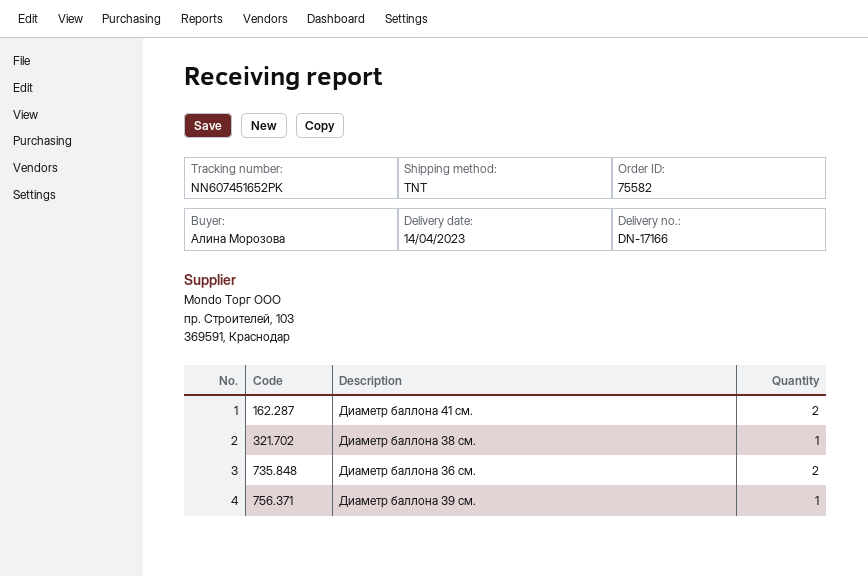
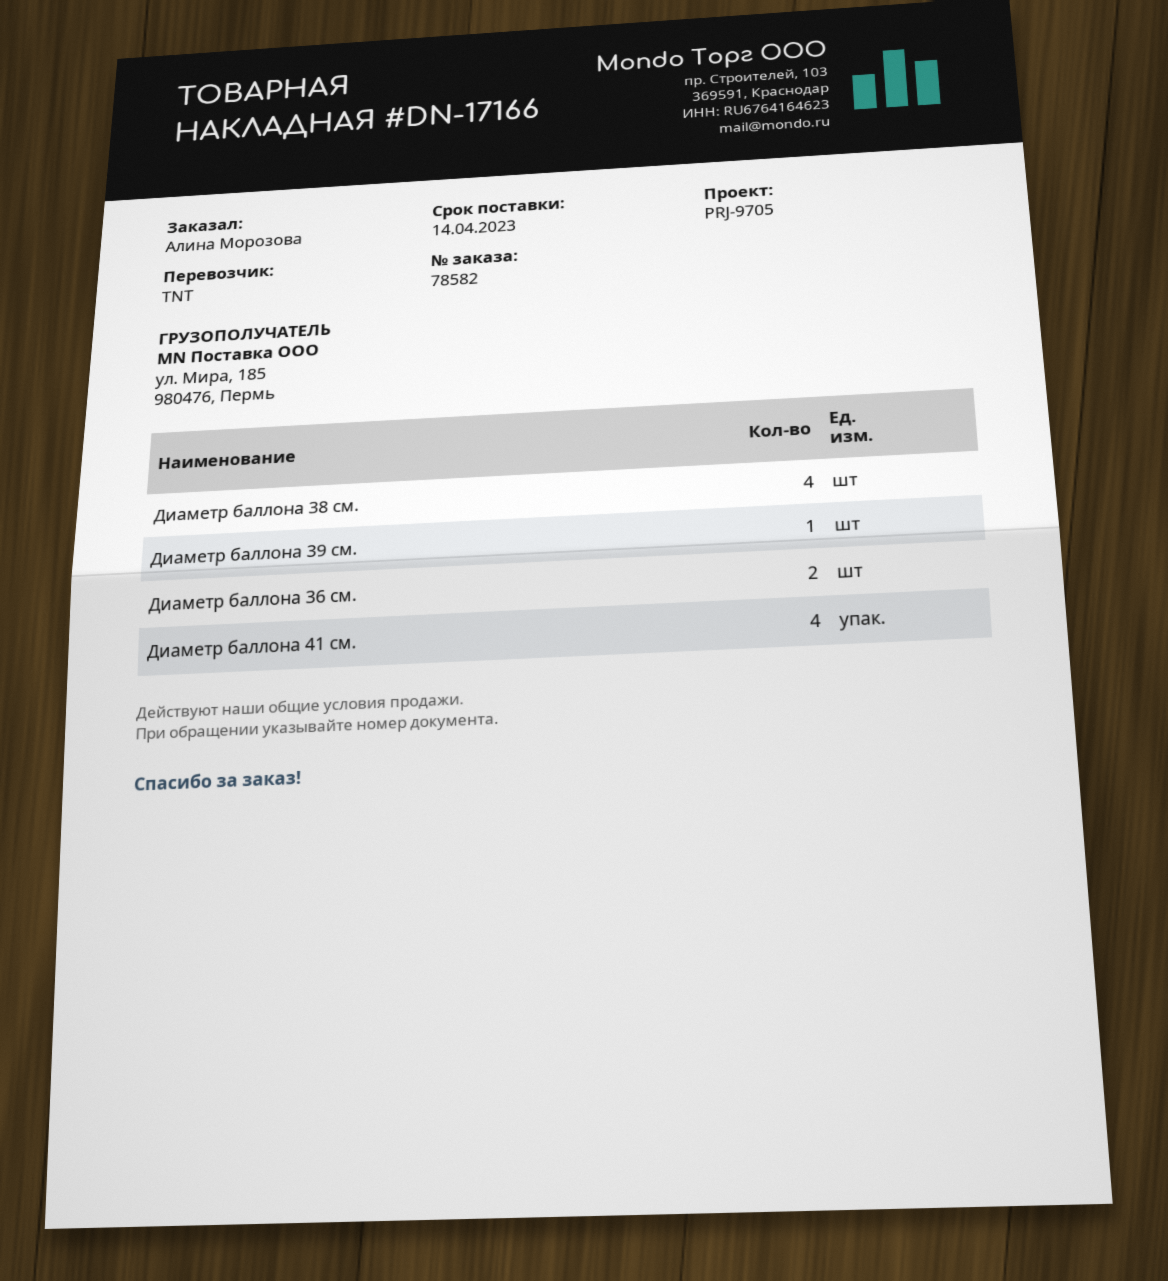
order number: 75582 -> 78582
Диаметр баллона 41 см.: 2 -> 4
Диаметр баллона 38 см.: 1 -> 4

